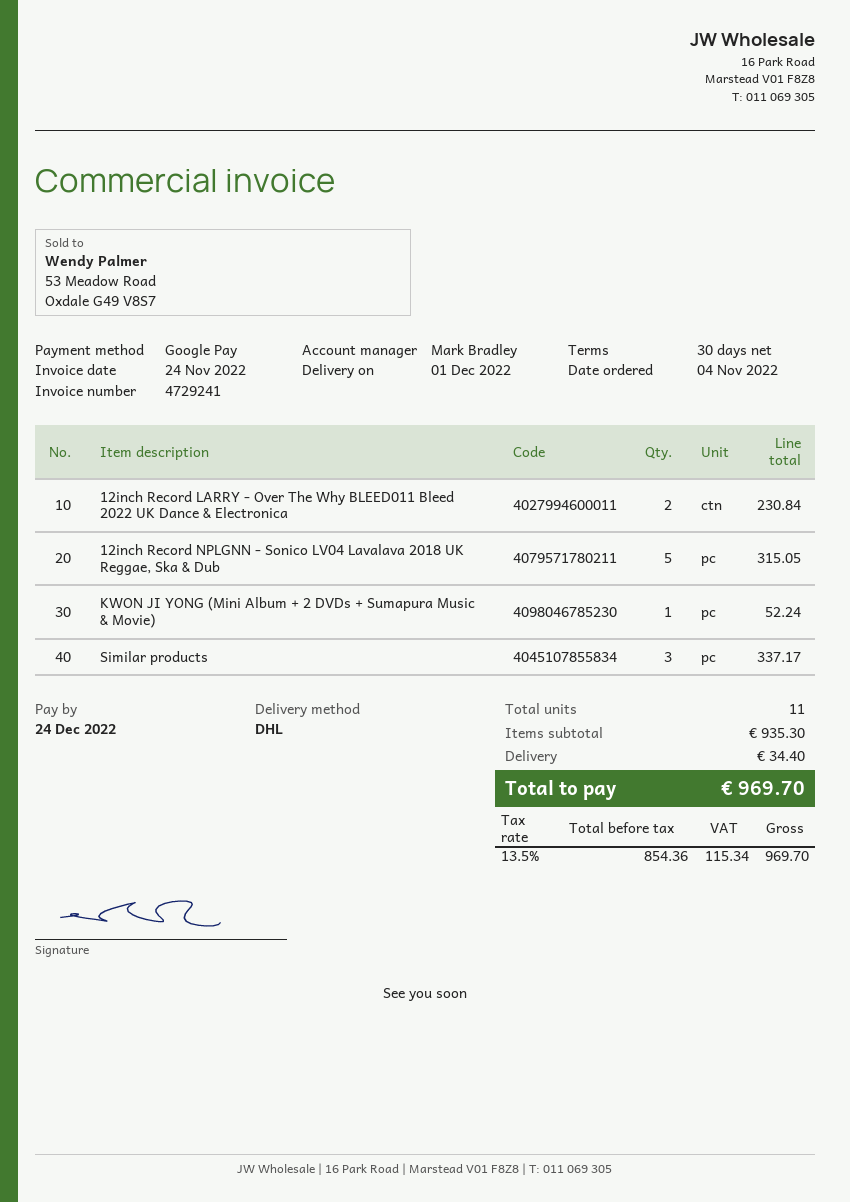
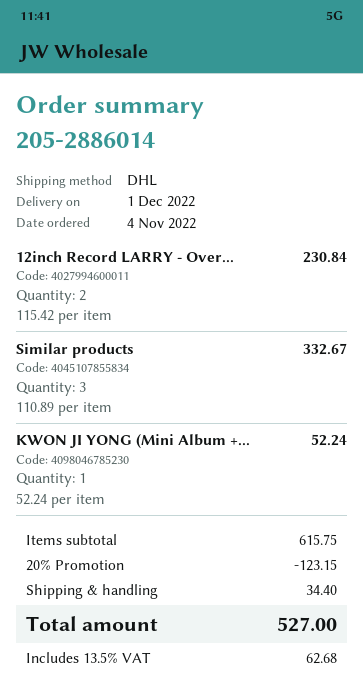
12inch Record NPLGNN - Sonico LV04 Lavalava 2018 UK Reggae, Ska & Dub: 5 for 315.05 -> none
Similar products: 3 for 337.17 -> 3 for 332.67
subtotal: 935.30 -> 615.75
discount: none -> 20% = 123.15
tax: 13.5% = 115.34 -> 13.5% = 62.68
total: 969.70 -> 527.00

